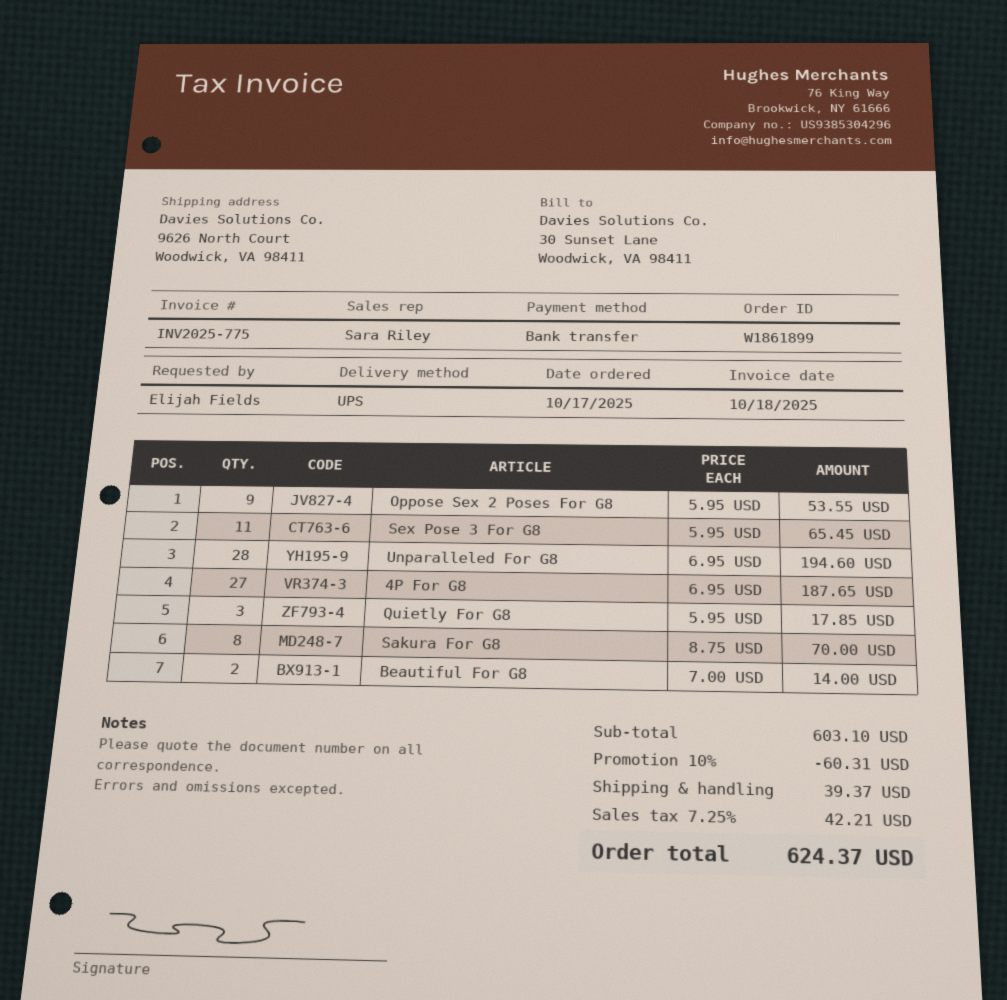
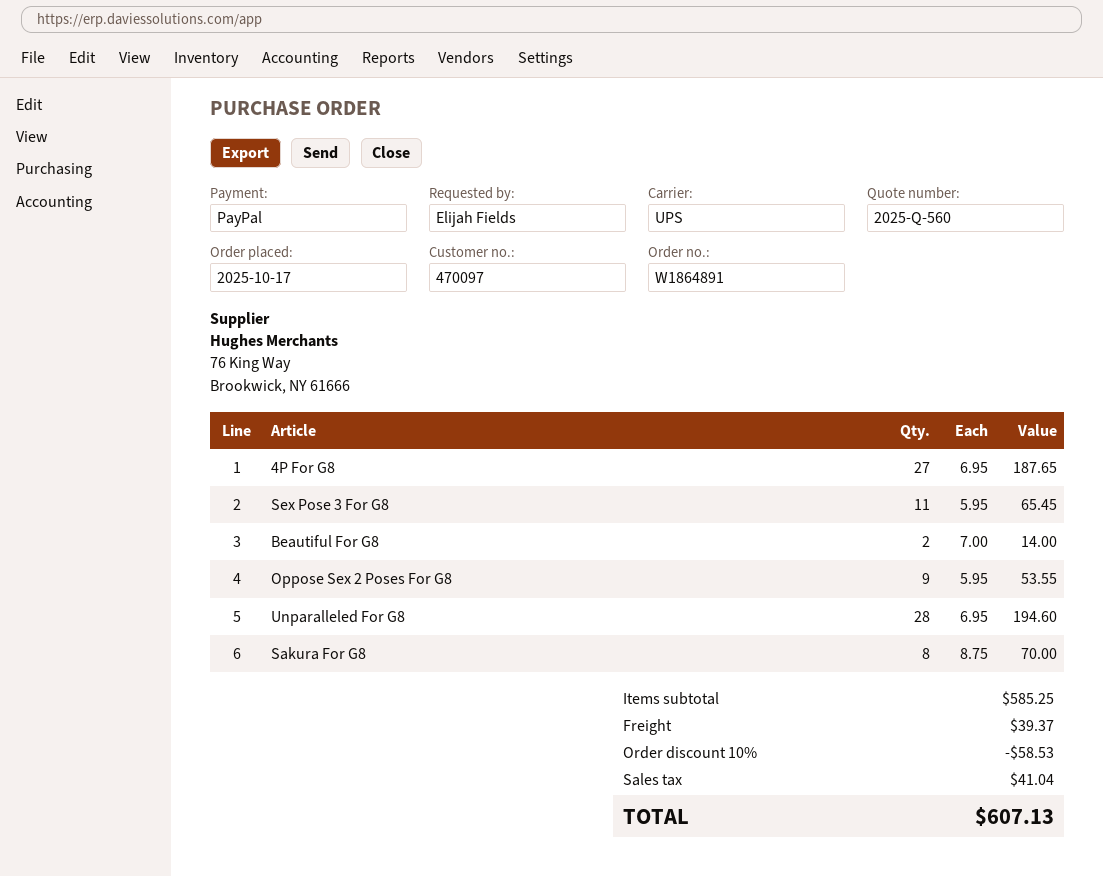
order number: W1861899 -> W1864891
payment method: bank transfer -> PayPal
Quietly For G8: 3 x 5.95 = 17.85 -> none
subtotal: 603.10 -> 585.25
discount: 10% = 60.31 -> 10% = 58.53
tax: 42.21 -> 41.04
total: 624.37 -> 607.13

